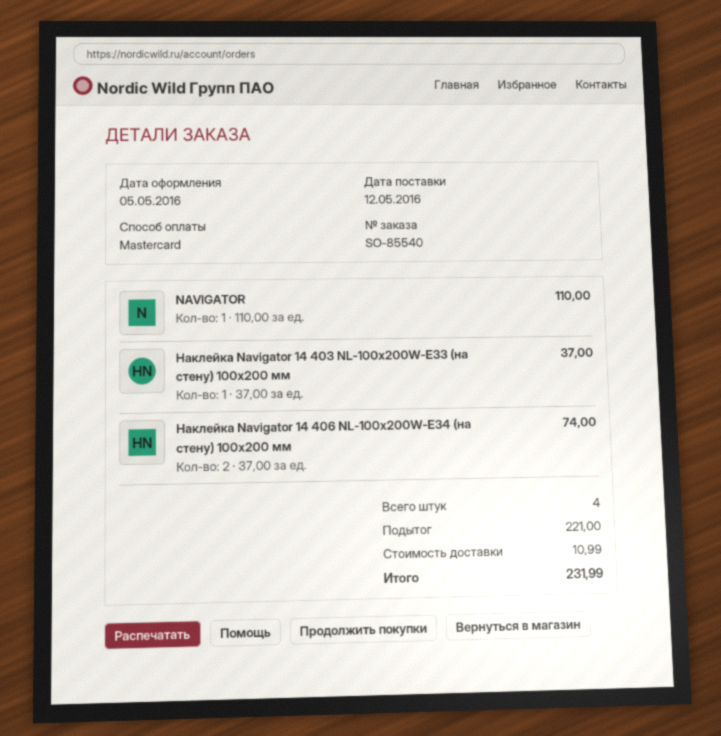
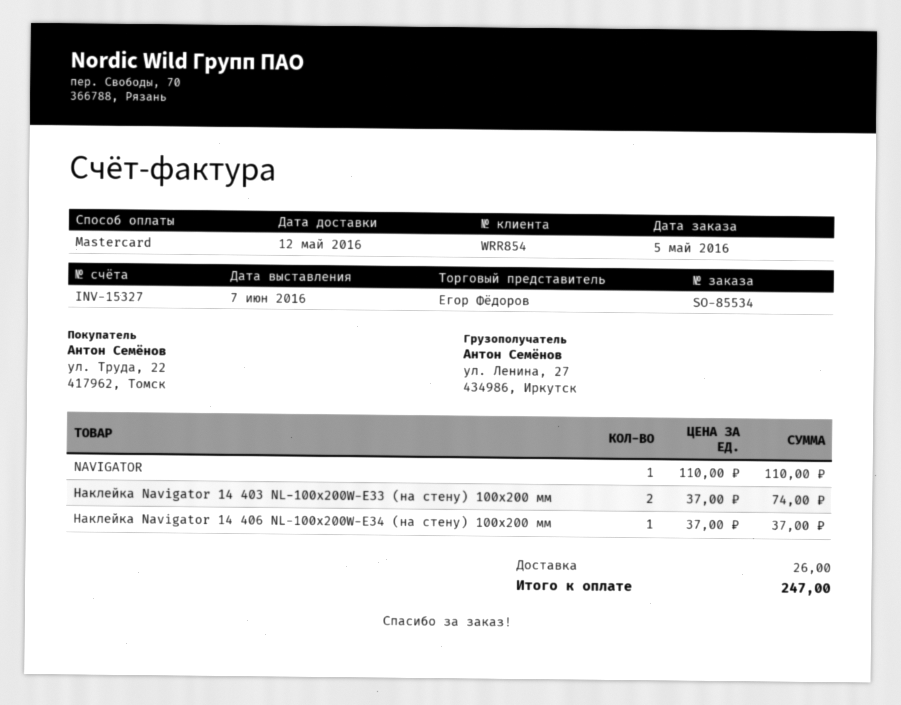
order number: SO-85540 -> SO-85534
Наклейка Navigator 14 403 NL-100x200W-E33 (на стену) 100х200 мм: 1 x 37.00 = 37.00 -> 2 x 37.00 = 74.00
Наклейка Navigator 14 406 NL-100x200W-E34 (на стену) 100х200 мм: 2 x 37.00 = 74.00 -> 1 x 37.00 = 37.00
shipping: 10.99 -> 26.00
total: 231.99 -> 247.00

